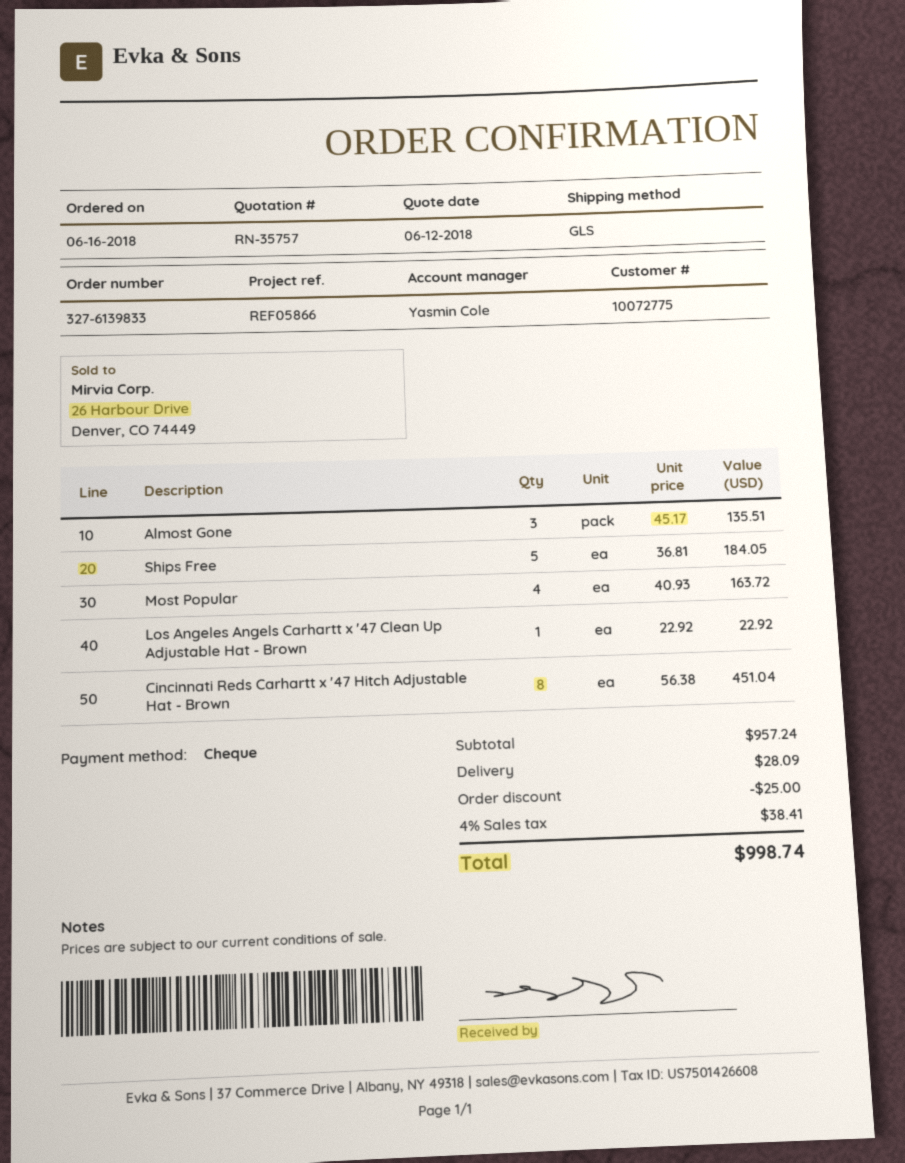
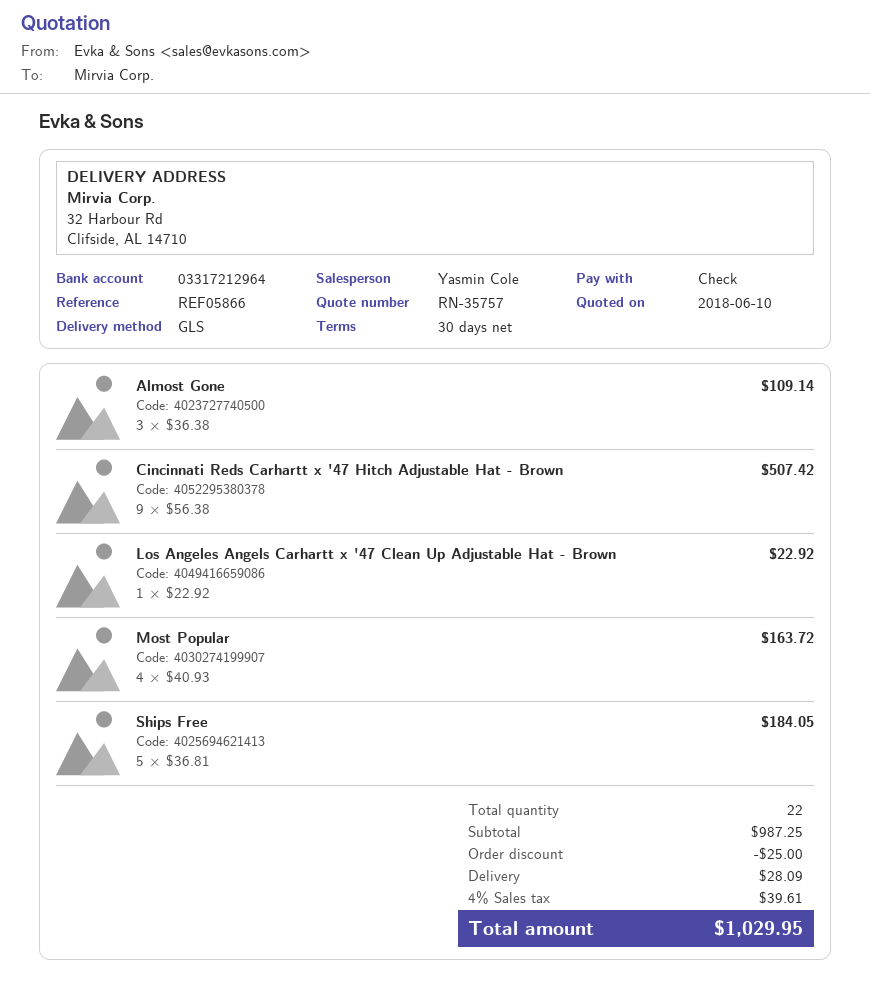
quote date: 2018-06-12 -> 2018-06-10
Almost Gone: 3 x 45.17 = 135.51 -> 3 x 36.38 = 109.14
Cincinnati Reds Carhartt x '47 Hitch Adjustable Hat - Brown: 8 x 56.38 = 451.04 -> 9 x 56.38 = 507.42
subtotal: 957.24 -> 987.25
tax: 4% = 38.41 -> 4% = 39.61
total: 998.74 -> 1029.95

